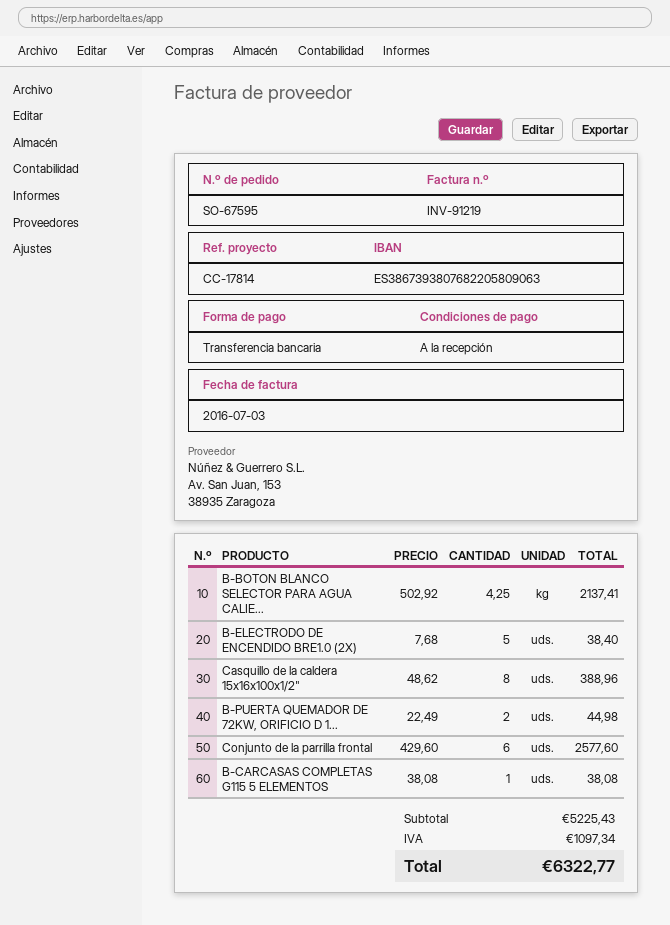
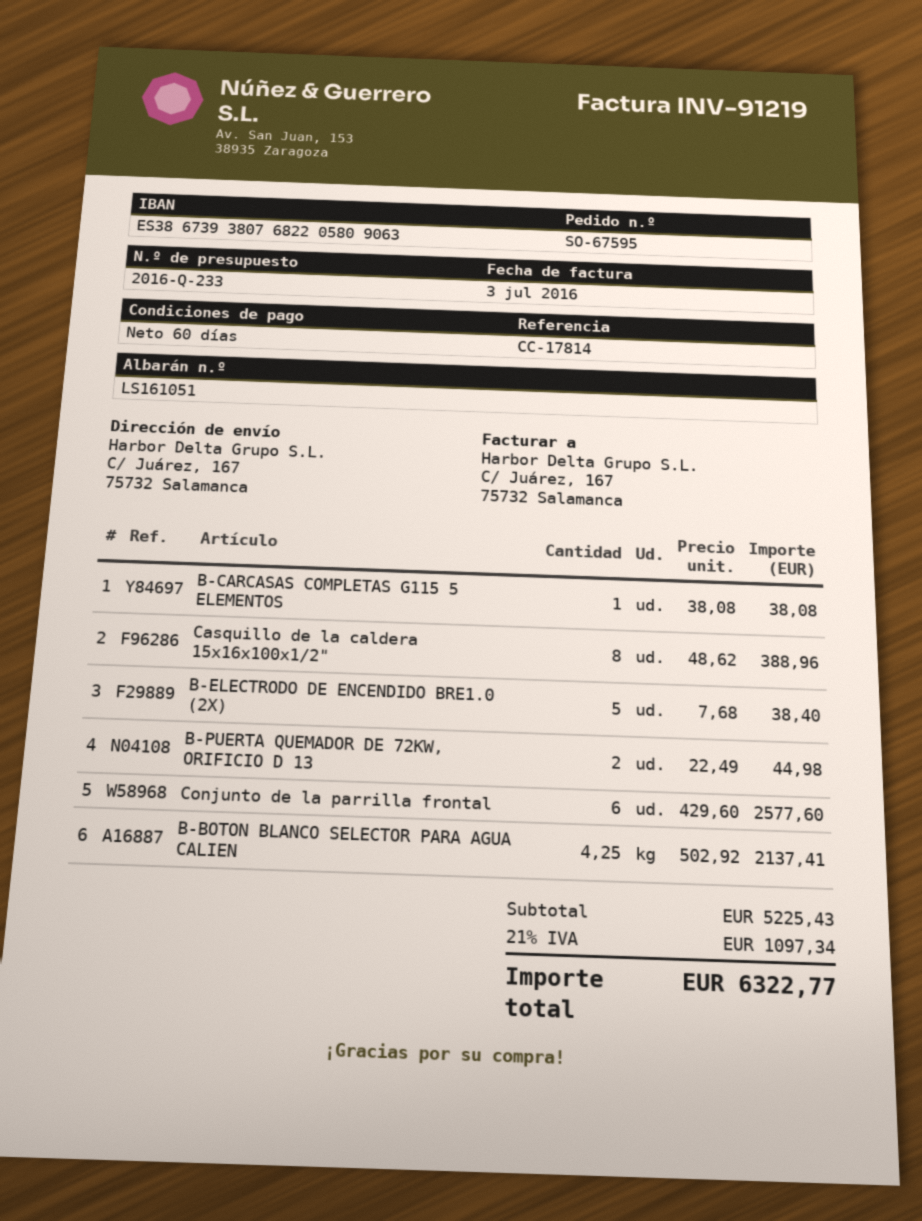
payment terms: on receipt -> 60 days

